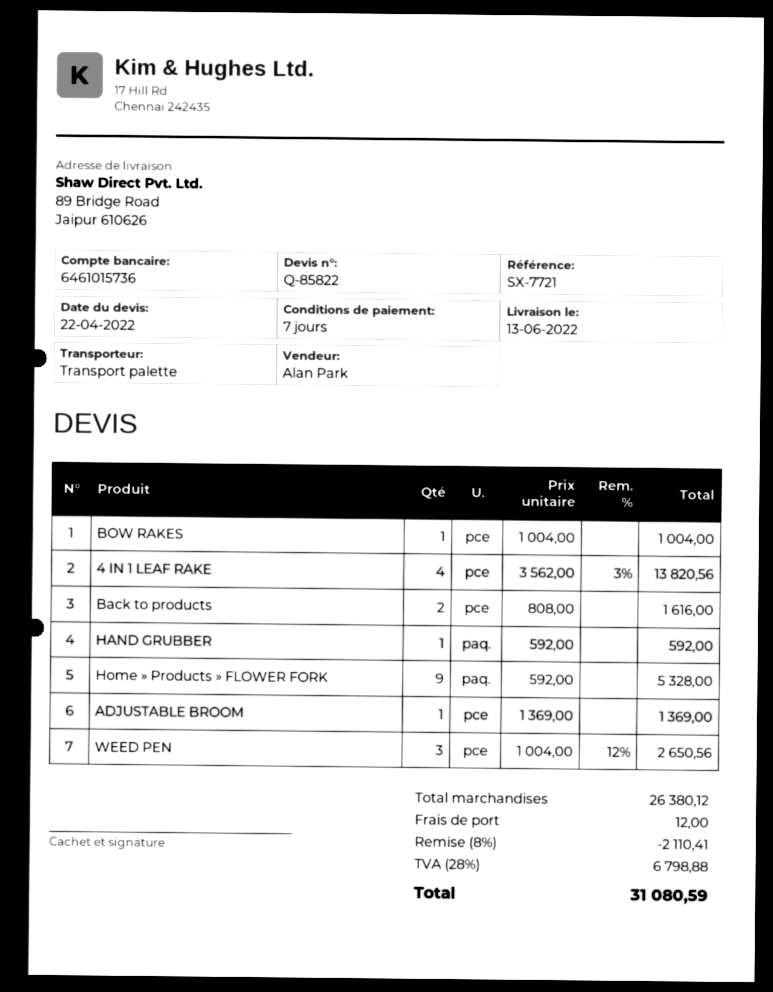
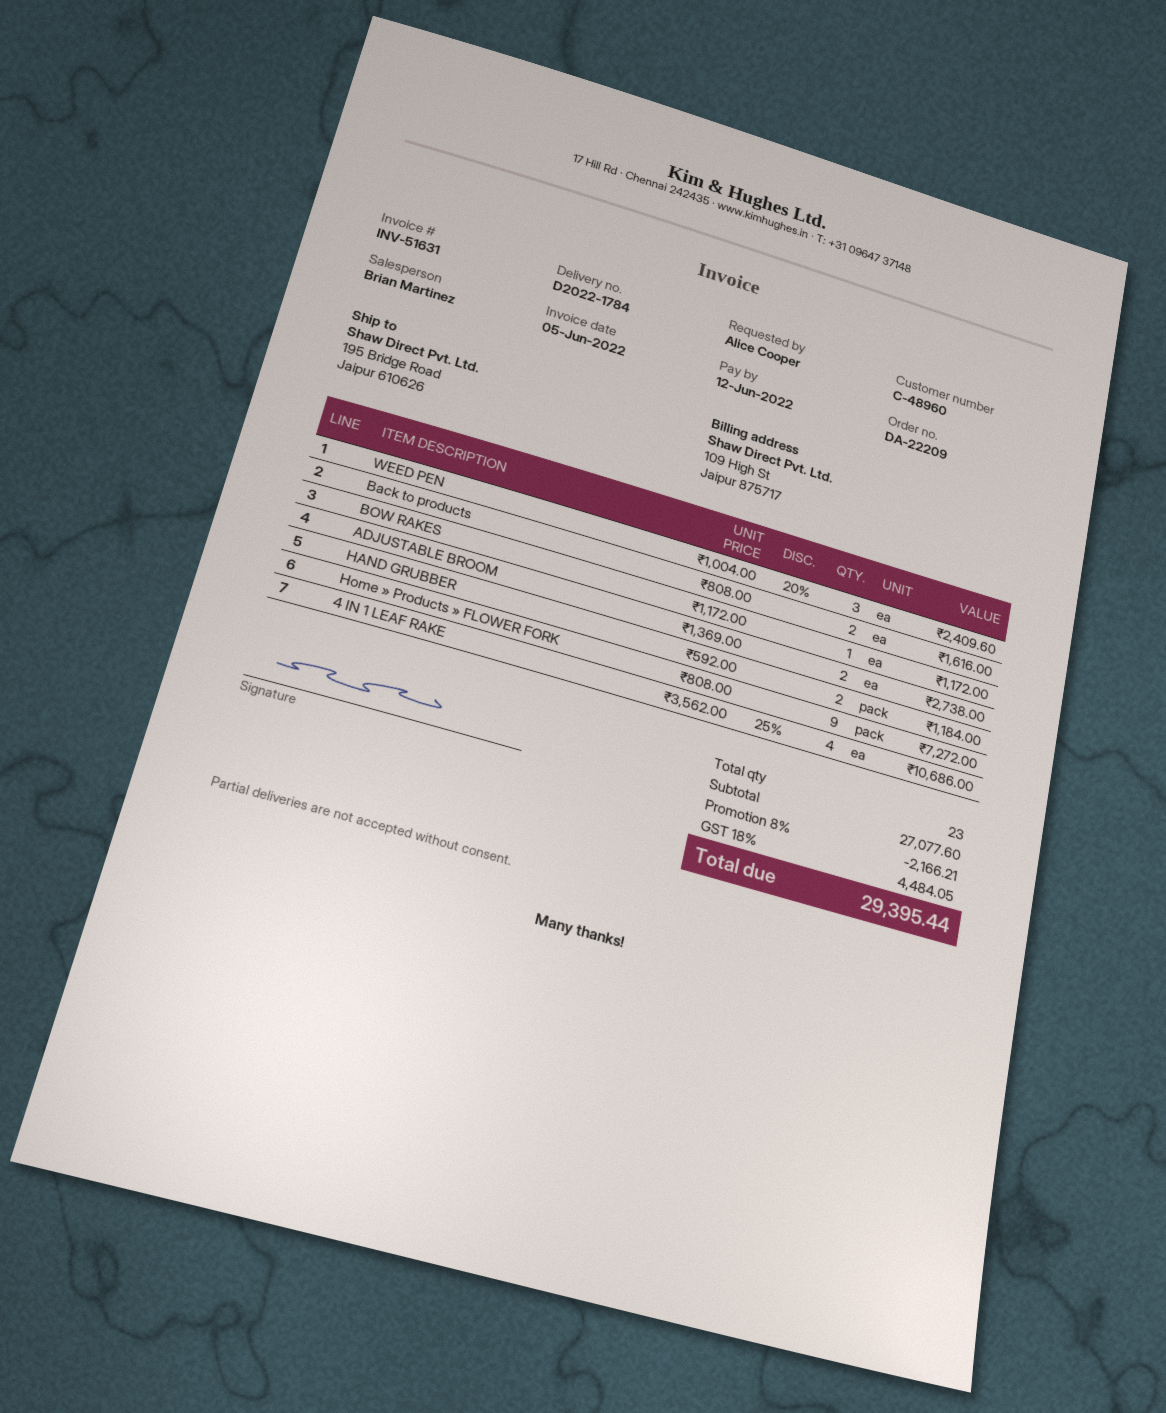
sales rep: Alan Park -> Brian Martinez
ship to: 89 Bridge Road, Jaipur 610626 -> 195 Bridge Road, Jaipur 610626
BOW RAKES: 1 x 1004.00 = 1004.00 -> 1 x 1172.00 = 1172.00
4 IN 1 LEAF RAKE: 4 x 3562.00 - 3% = 13820.56 -> 4 x 3562.00 - 25% = 10686.00
HAND GRUBBER: 1 x 592.00 = 592.00 -> 2 x 592.00 = 1184.00
Home » Products » FLOWER FORK: 9 x 592.00 = 5328.00 -> 9 x 808.00 = 7272.00
ADJUSTABLE BROOM: 1 x 1369.00 = 1369.00 -> 2 x 1369.00 = 2738.00
WEED PEN: 3 x 1004.00 - 12% = 2650.56 -> 3 x 1004.00 - 20% = 2409.60
subtotal: 26380.12 -> 27077.60
discount: 8% = 2110.41 -> 8% = 2166.21
shipping: 12.00 -> none
tax: 28% = 6798.88 -> 18% = 4484.05
total: 31080.59 -> 29395.44

